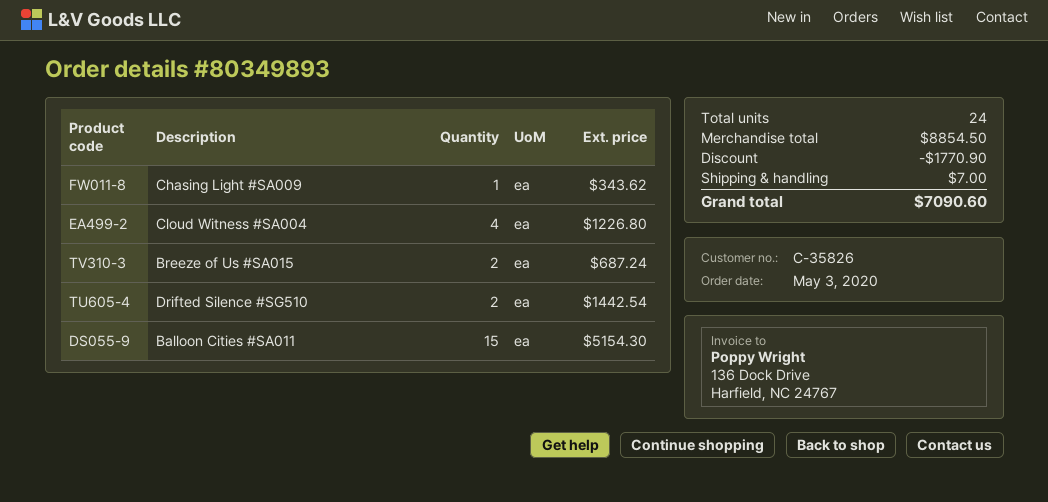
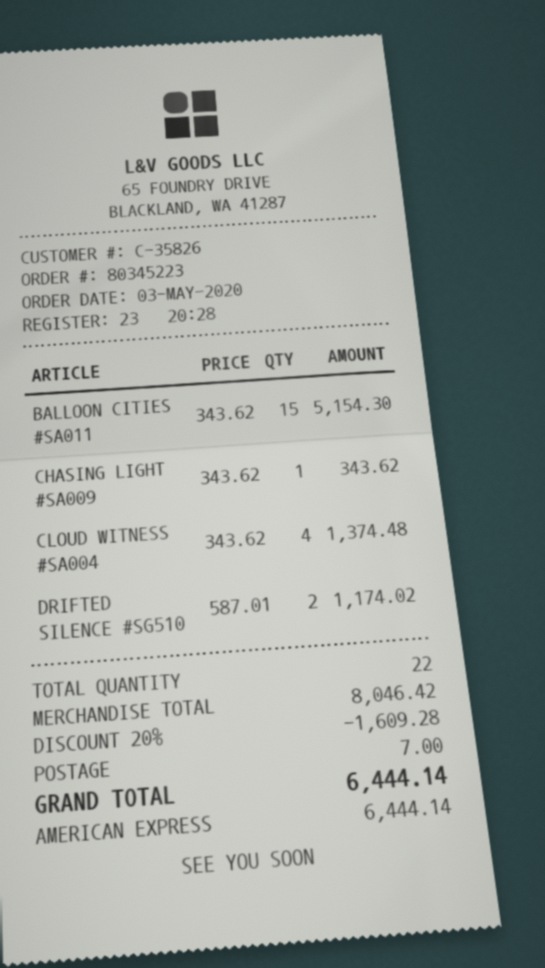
order number: 80349893 -> 80345223
Cloud Witness #SA004: 4 for 1226.80 -> 4 for 1374.48
Breeze of Us #SA015: 2 for 687.24 -> none
Drifted Silence #SG510: 2 for 1442.54 -> 2 for 1174.02
total quantity: 24 -> 22
subtotal: 8854.50 -> 8046.42
discount: 1770.90 -> 1609.28
total: 7090.60 -> 6444.14

